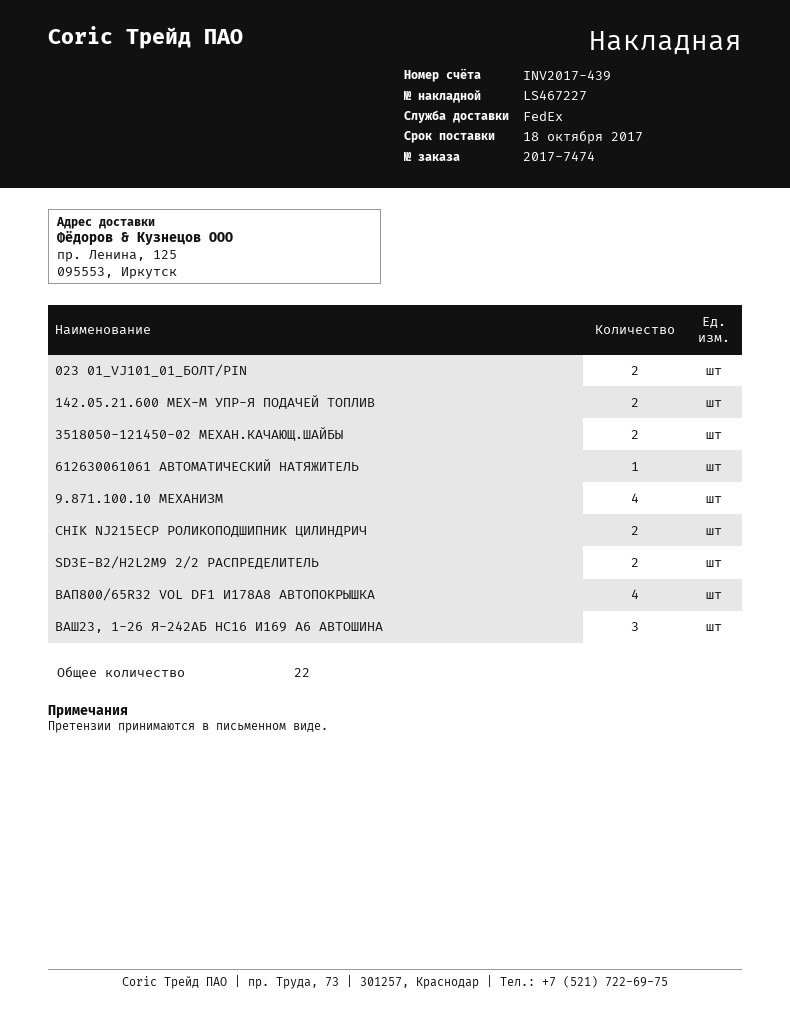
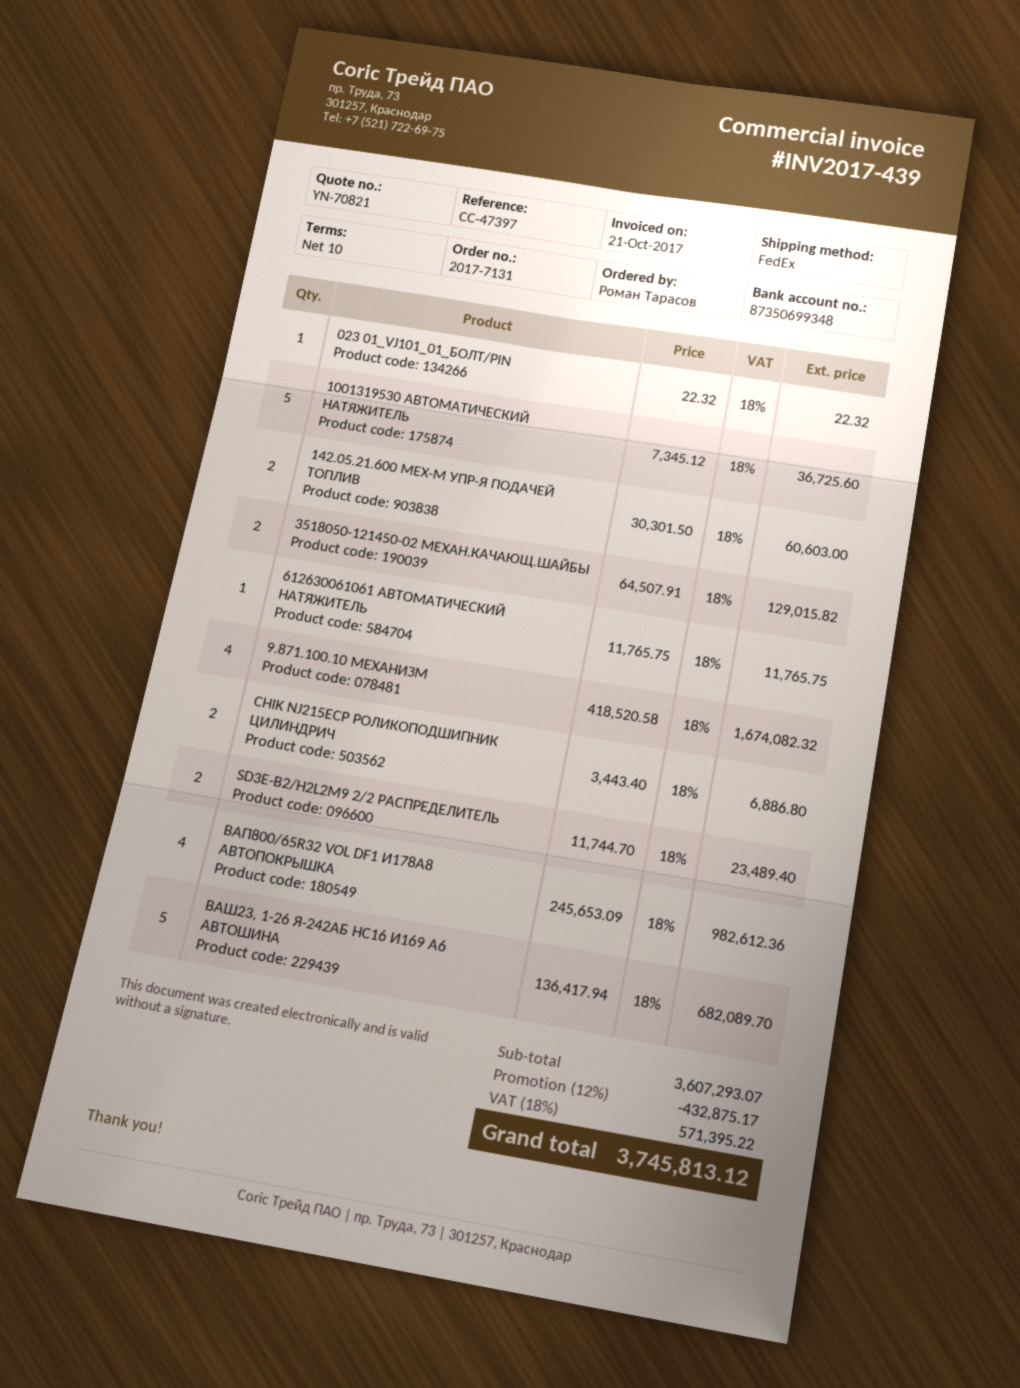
order number: 2017-7474 -> 2017-7131
023 01_VJ101_01_БОЛТ/PIN: 2 -> 1
ВАШ23, 1-26 Я-242АБ НС16 И169 А6 АВТОШИНА: 3 -> 5
1001319530 АВТОМАТИЧЕСКИЙ НАТЯЖИТЕЛЬ: none -> 5

